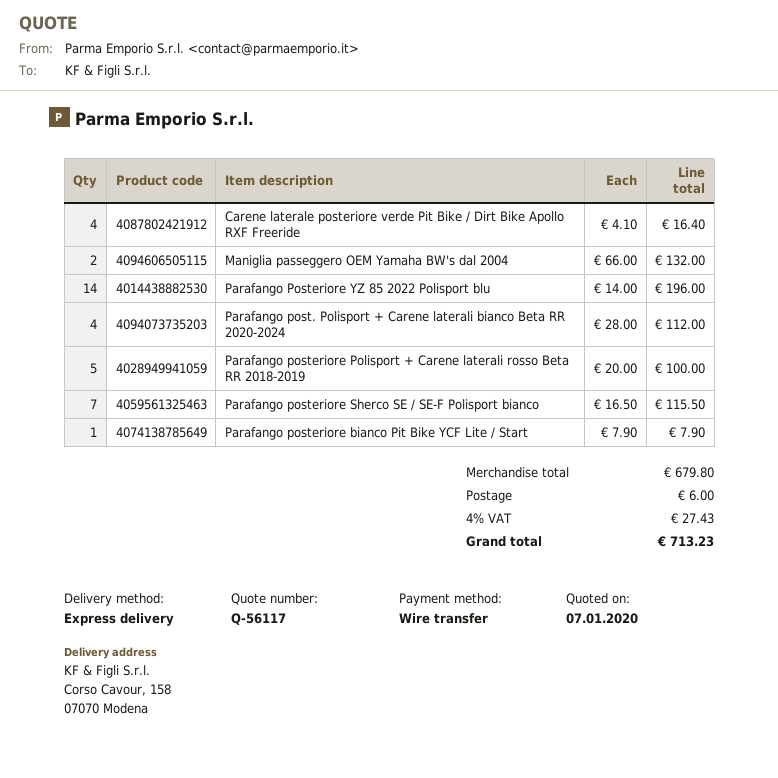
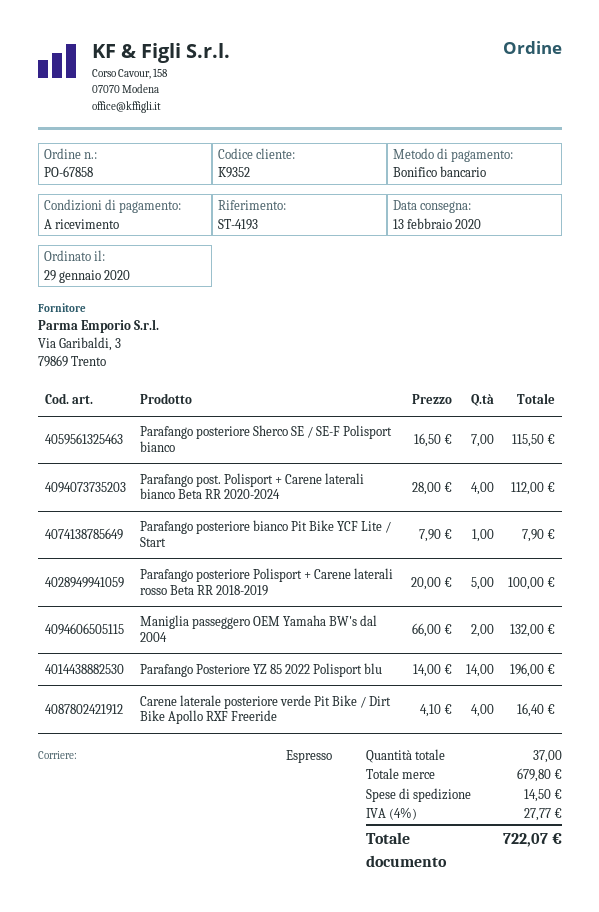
shipping: 6.00 -> 14.50
tax: 4% = 27.43 -> 4% = 27.77
total: 713.23 -> 722.07

